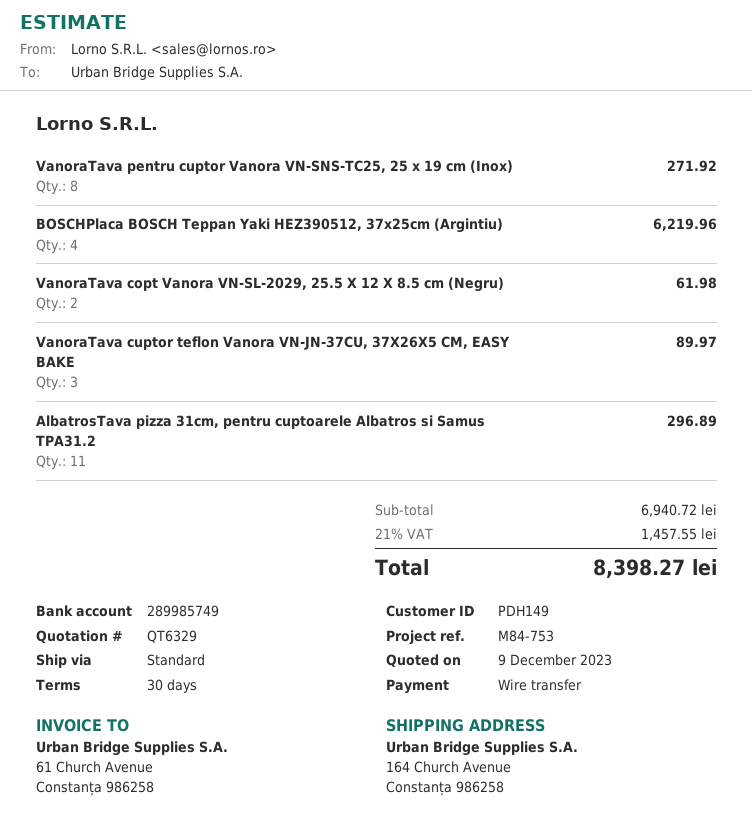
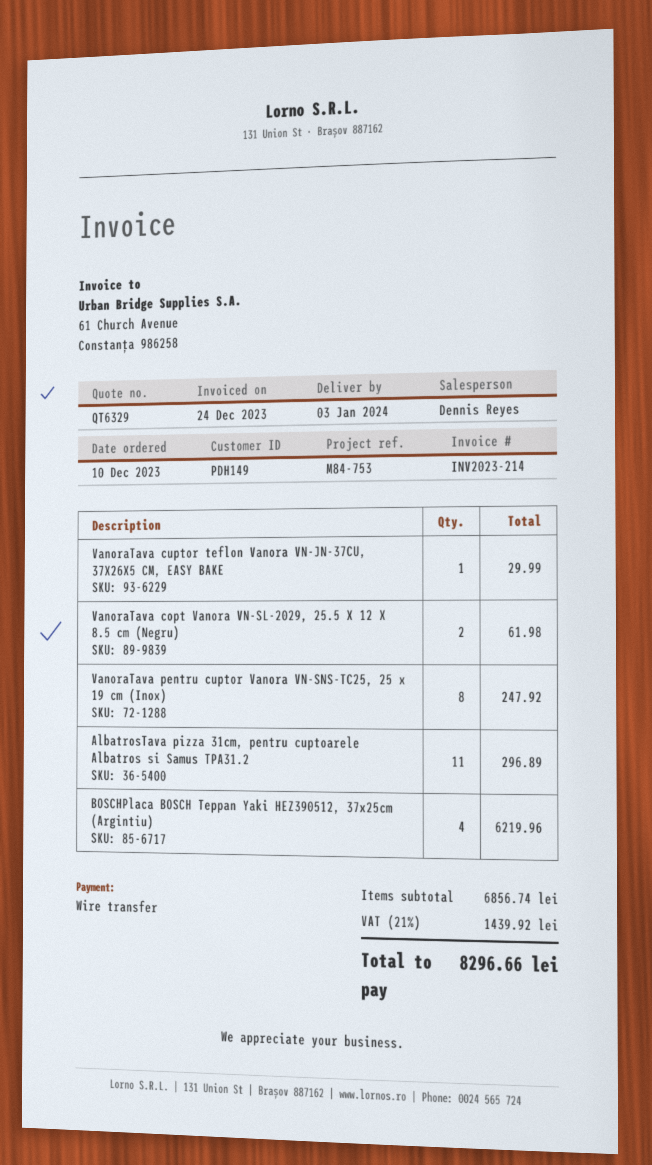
VanoraTava pentru cuptor Vanora VN-SNS-TC25, 25 x 19 cm (Inox): 8 for 271.92 -> 8 for 247.92
VanoraTava cuptor teflon Vanora VN-JN-37CU, 37X26X5 CM, EASY BAKE: 3 for 89.97 -> 1 for 29.99
subtotal: 6940.72 -> 6856.74
tax: 21% = 1457.55 -> 21% = 1439.92
total: 8398.27 -> 8296.66

